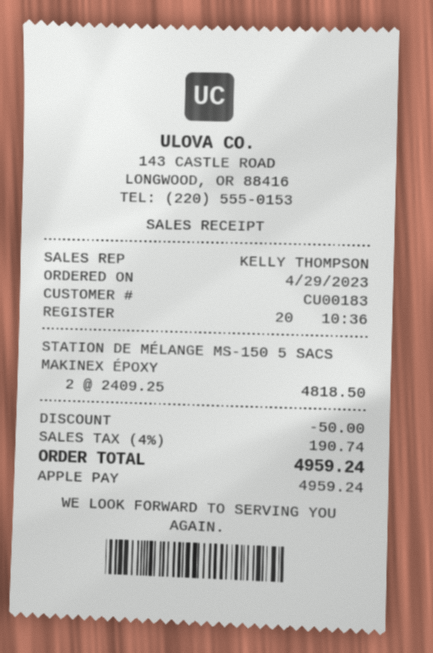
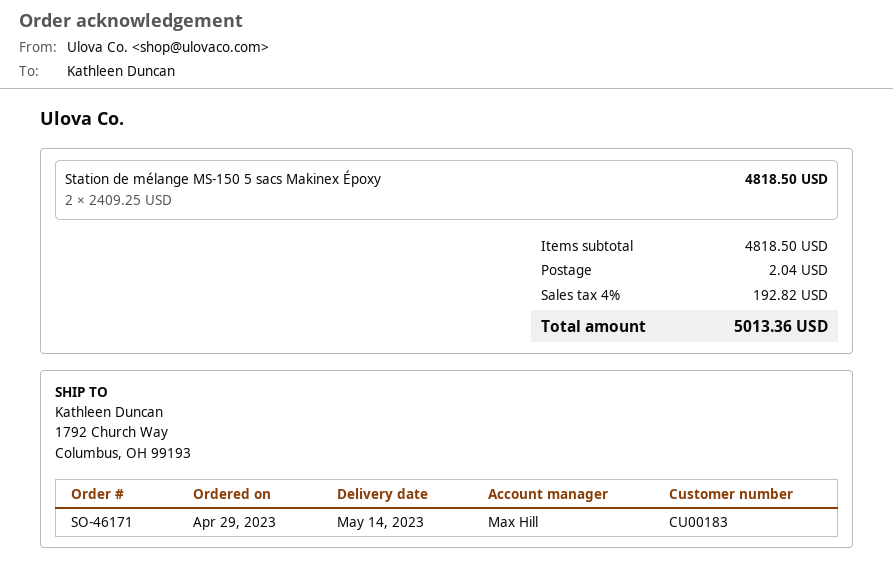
sales rep: KELLY THOMPSON -> Max Hill
discount: 50.00 -> none
shipping: none -> 2.04
tax: 4% = 190.74 -> 4% = 192.82
total: 4959.24 -> 5013.36

